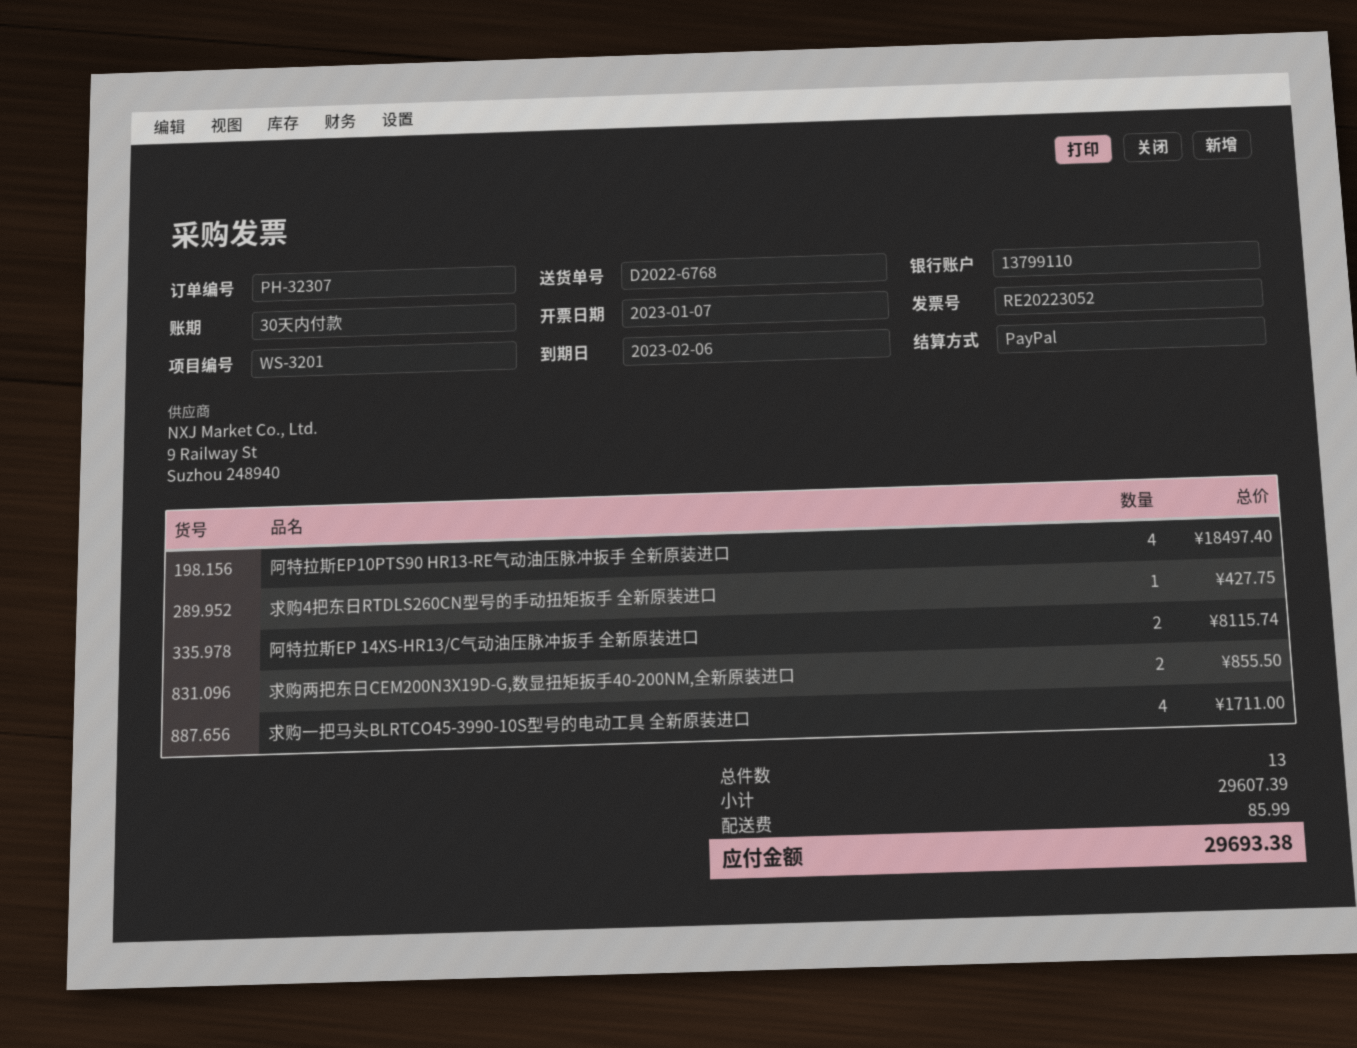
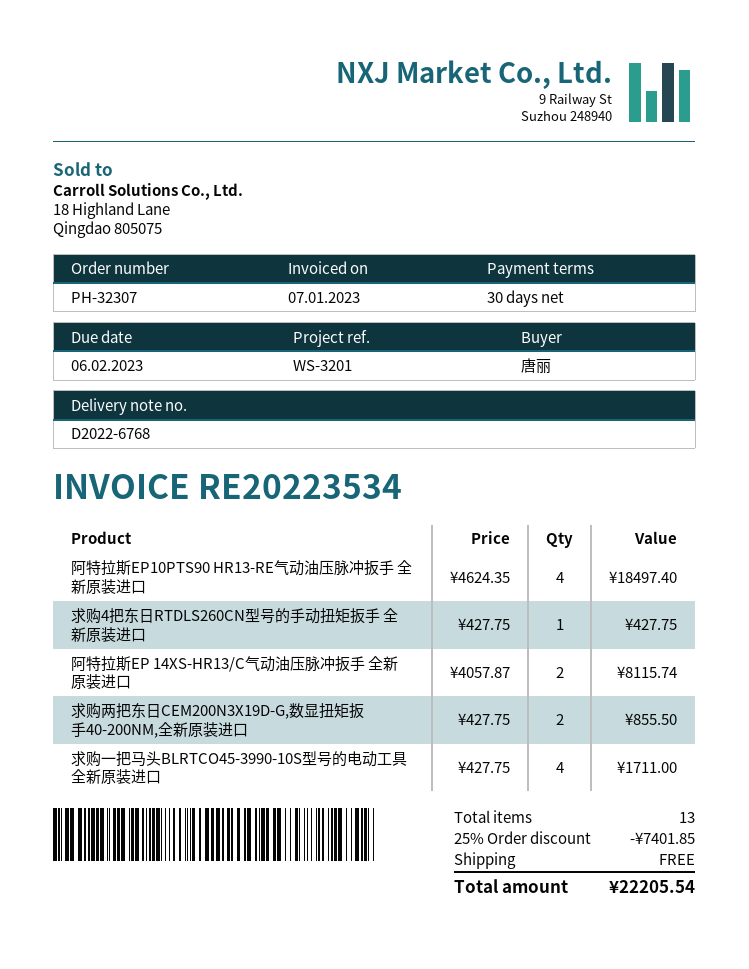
invoice number: RE20223052 -> RE20223534
discount: none -> 25% = 7401.85
shipping: 85.99 -> 0.00
total: 29693.38 -> 22205.54

